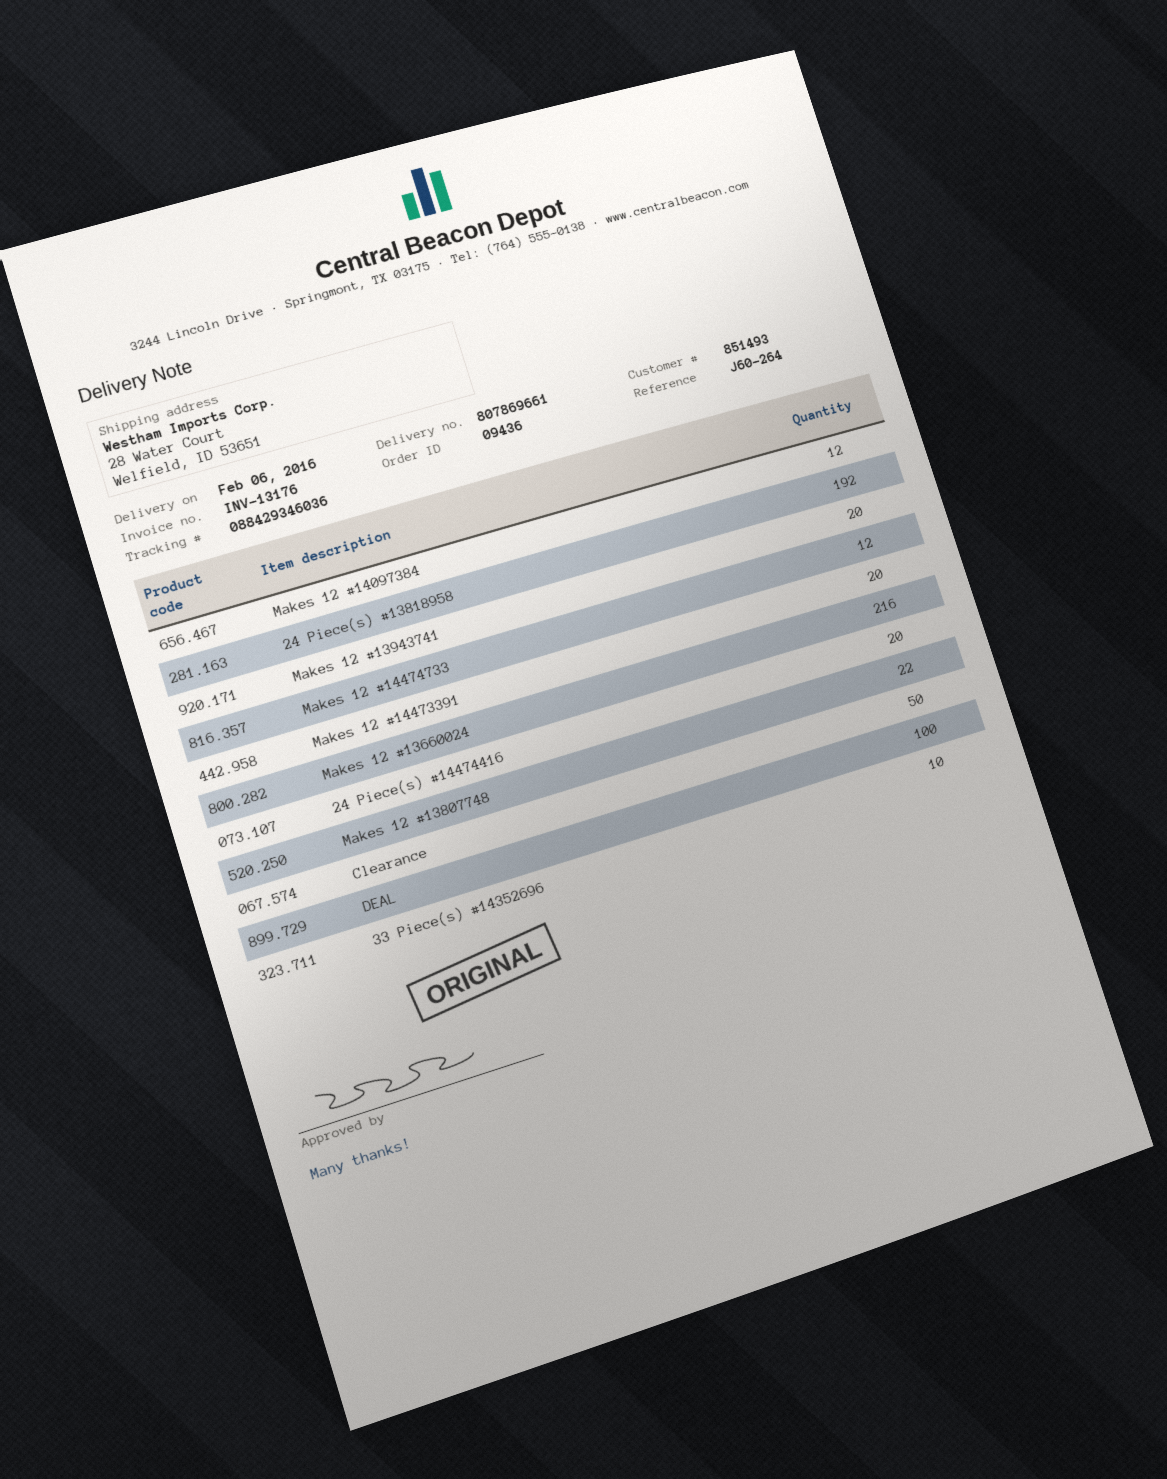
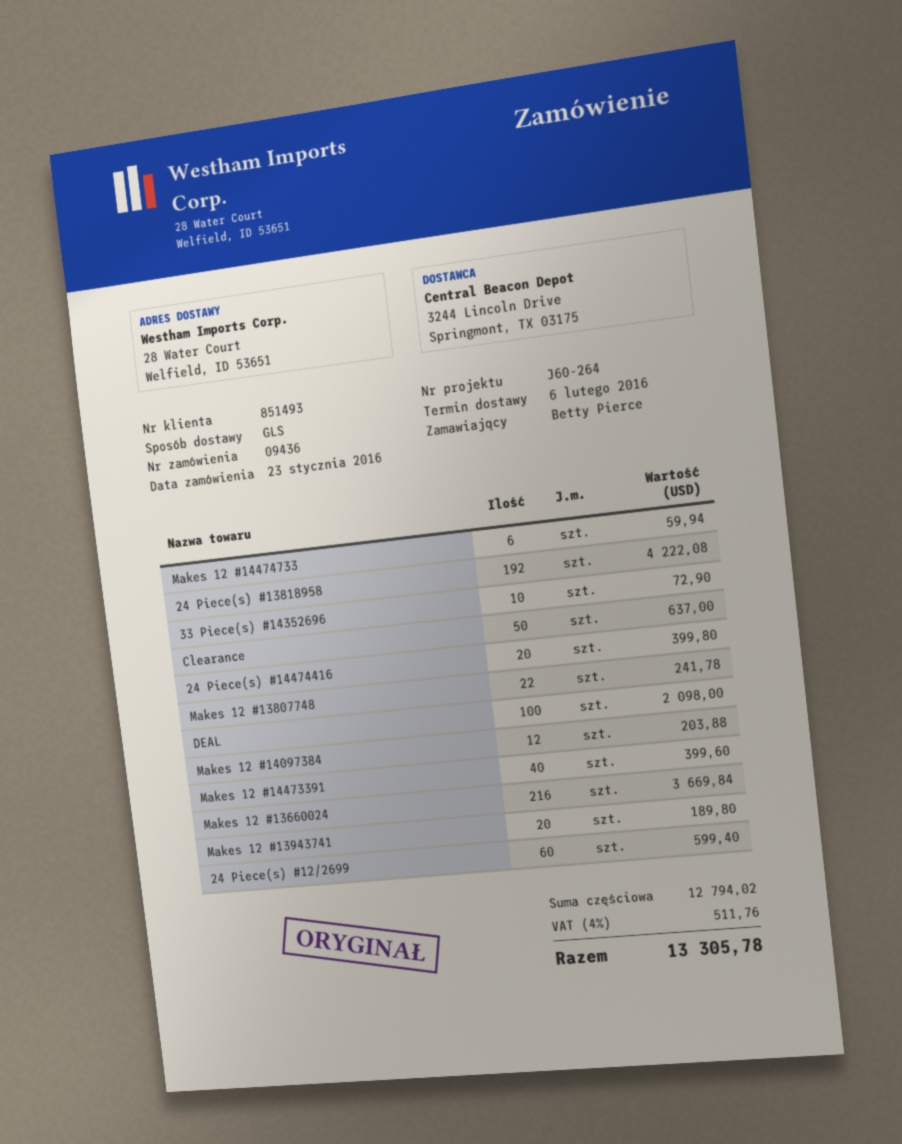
Makes 12 #14474733: 12 -> 6
Makes 12 #14473391: 20 -> 40
24 Piece(s) #12/2699: none -> 60

